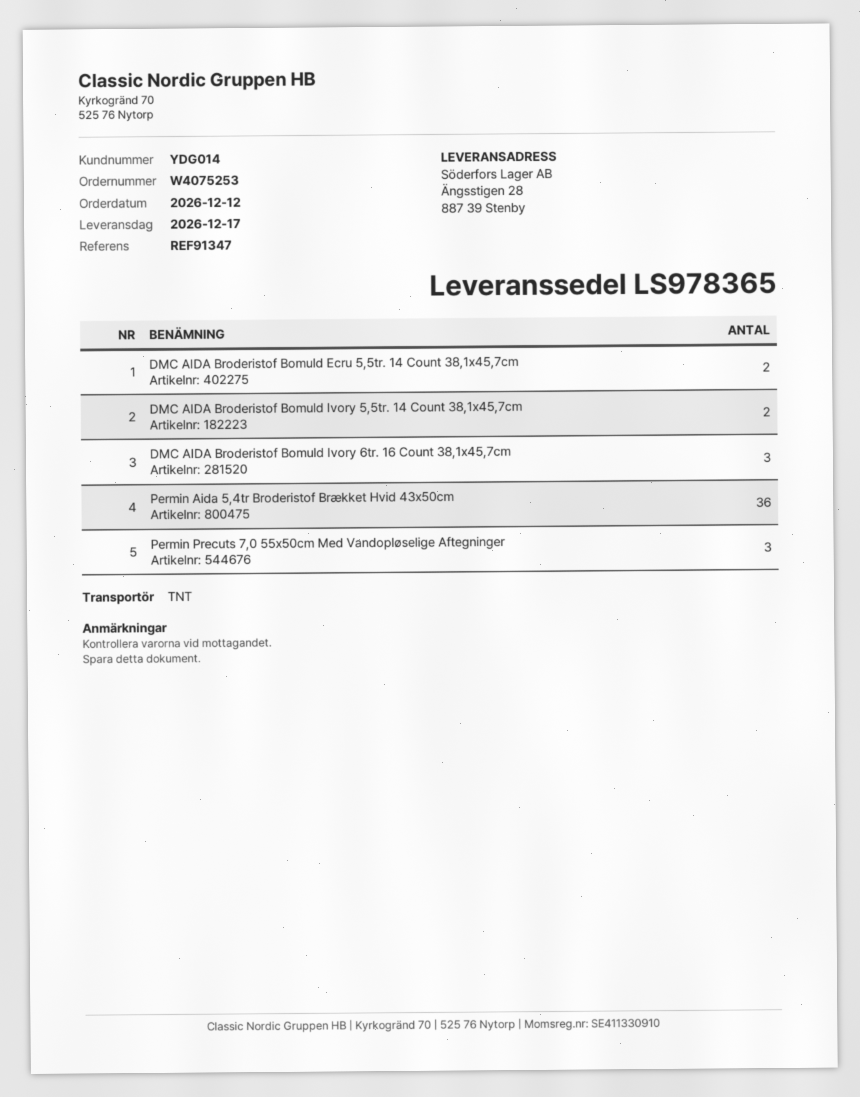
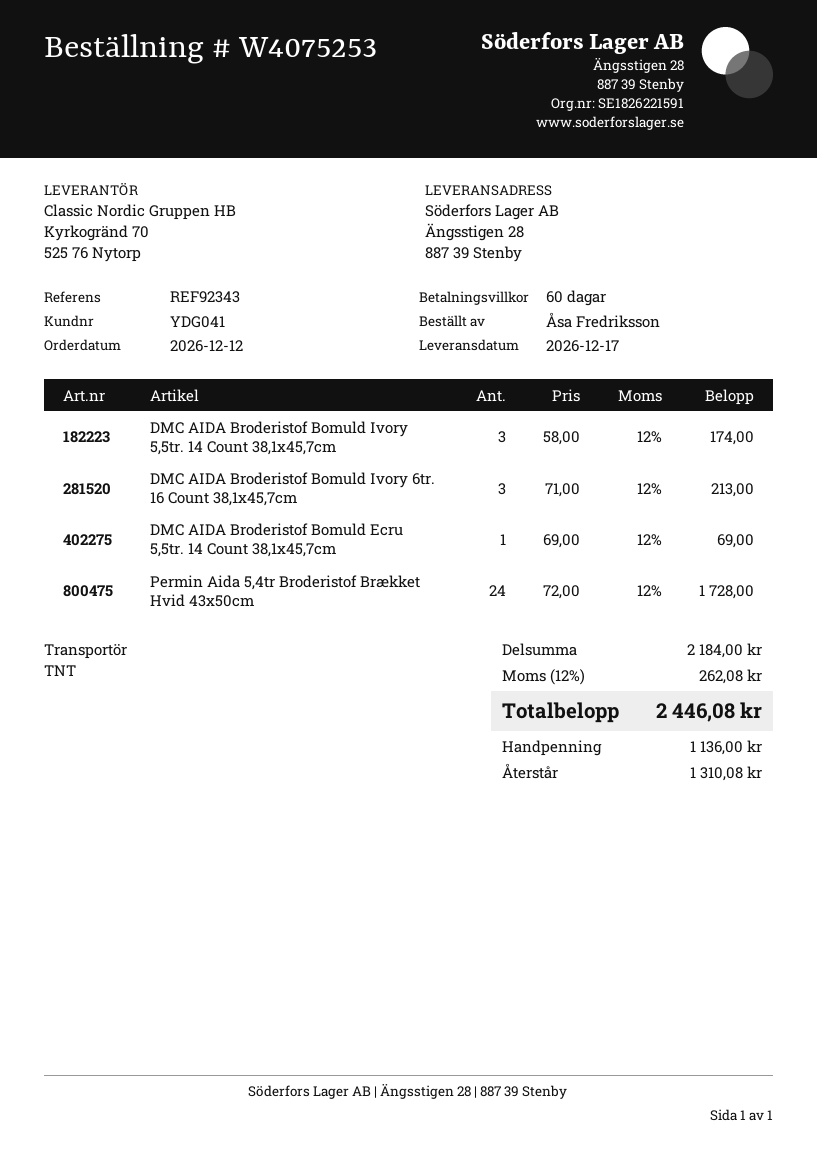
customer number: YDG014 -> YDG041
reference: REF91347 -> REF92343
DMC AIDA Broderistof Bomuld Ecru 5,5tr. 14 Count 38,1x45,7cm: 2 -> 1
DMC AIDA Broderistof Bomuld Ivory 5,5tr. 14 Count 38,1x45,7cm: 2 -> 3
Permin Aida 5,4tr Broderistof Brækket Hvid 43x50cm: 36 -> 24
Permin Precuts 7,0 55x50cm Med Vandopløselige Aftegninger: 3 -> none

